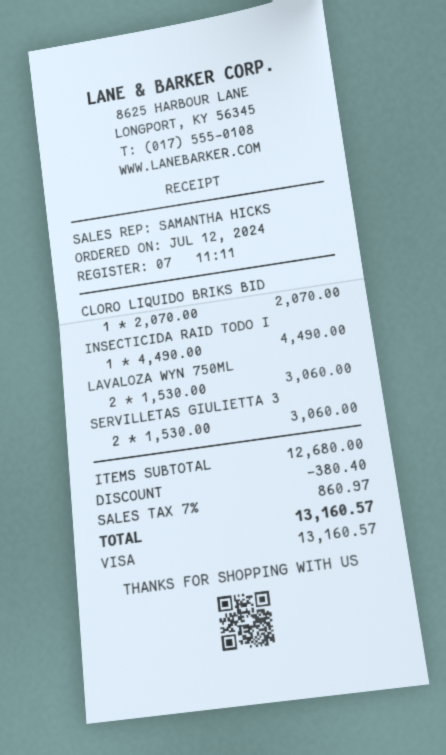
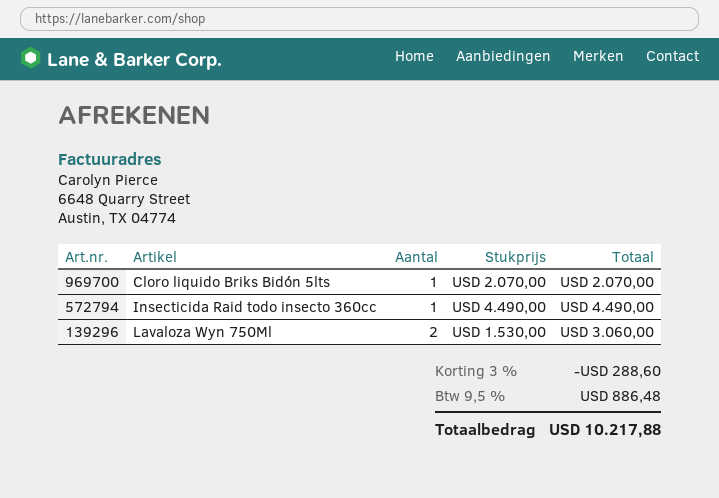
SERVILLETAS GIULIETTA 3: 2 x 1530.00 = 3060.00 -> none
discount: 380.40 -> 288.60
tax: 7% = 860.97 -> 9.5% = 886.48
total: 13160.57 -> 10217.88

